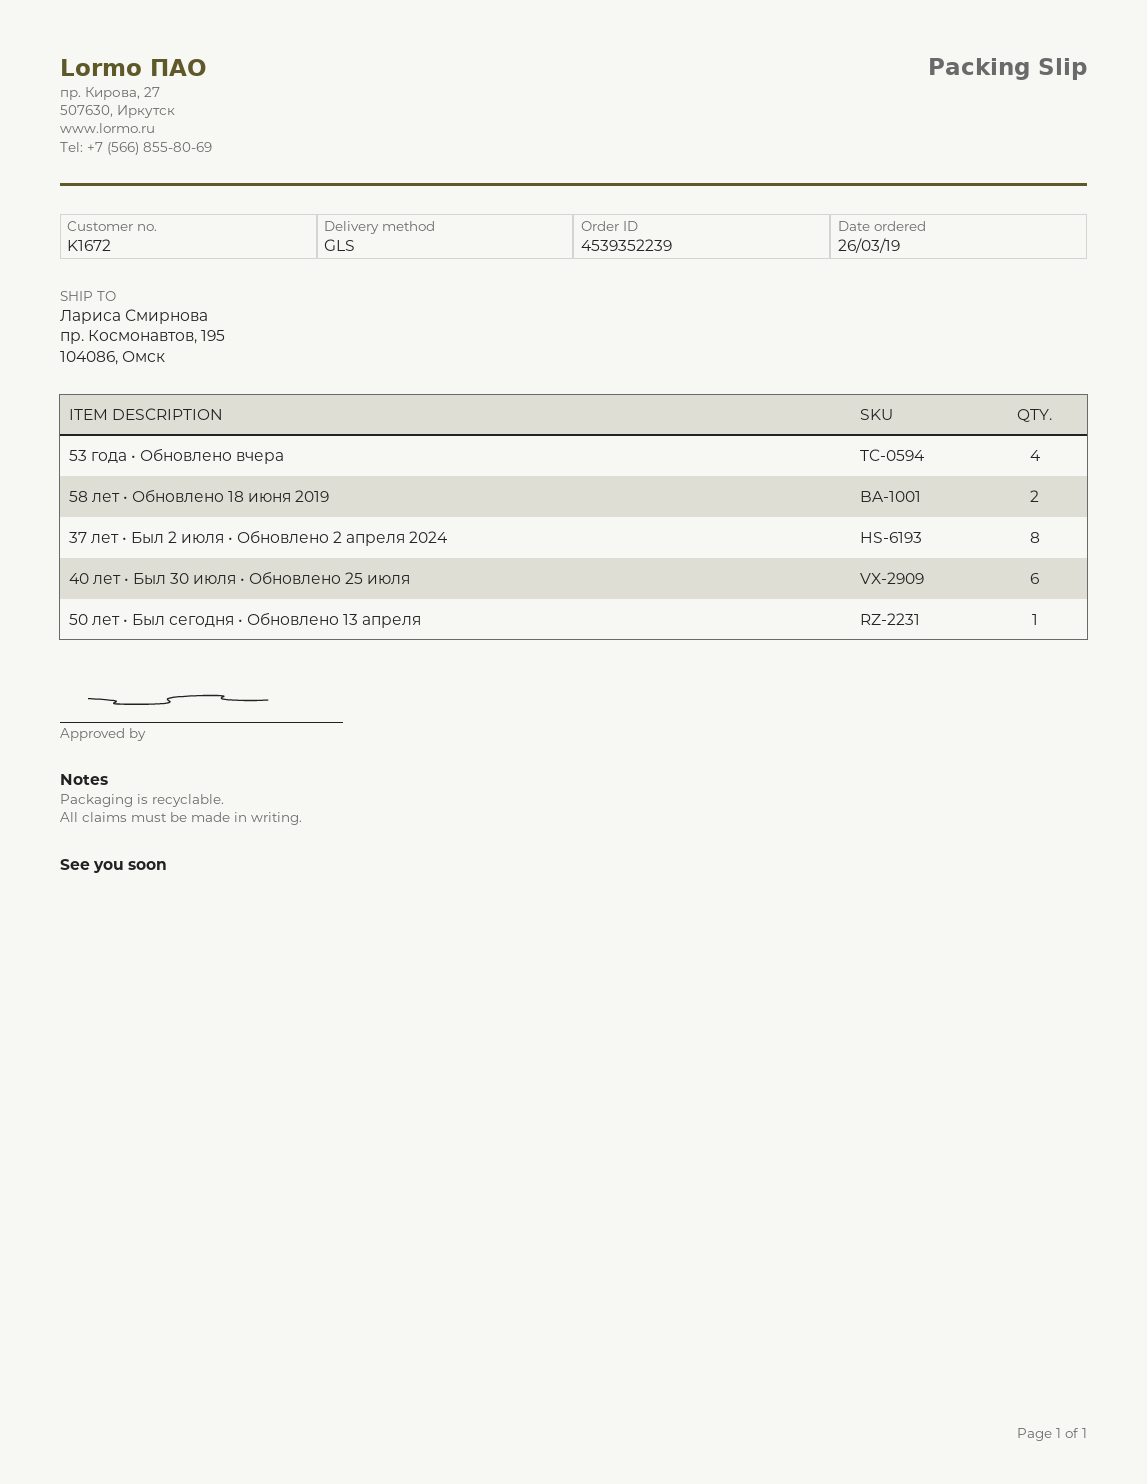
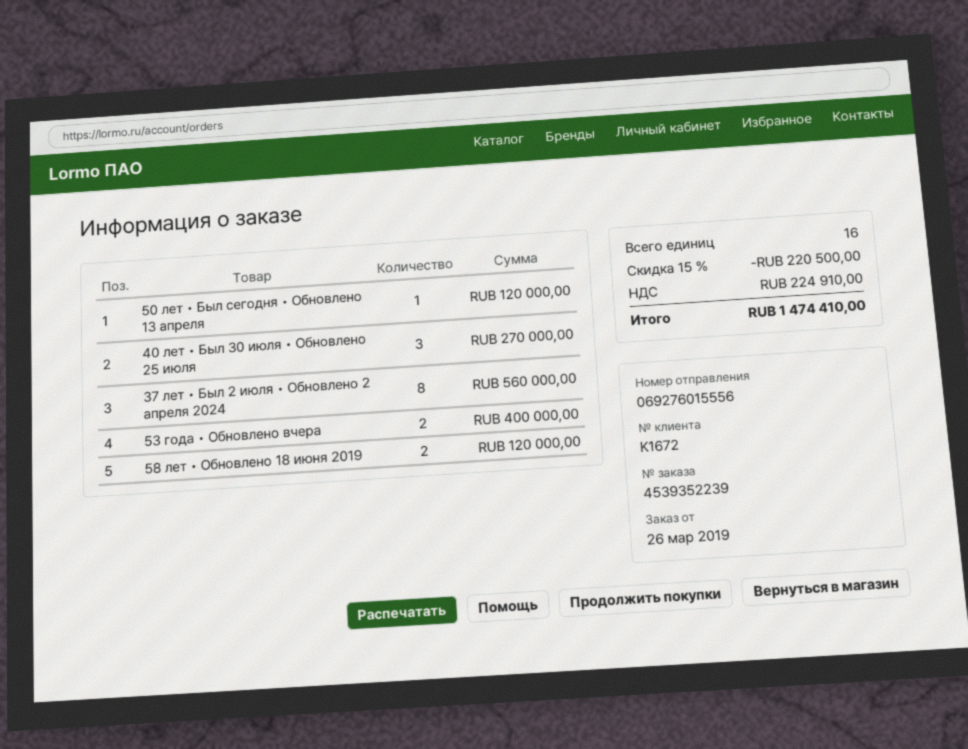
53 года • Обновлено вчера: 4 -> 2
40 лет • Был 30 июля • Обновлено 25 июля: 6 -> 3

